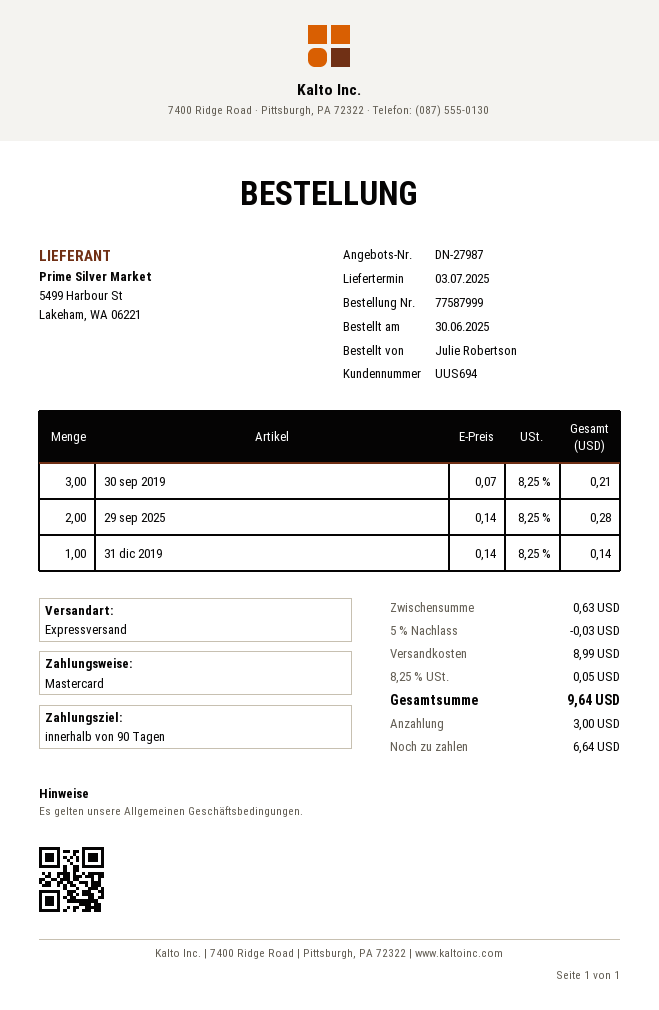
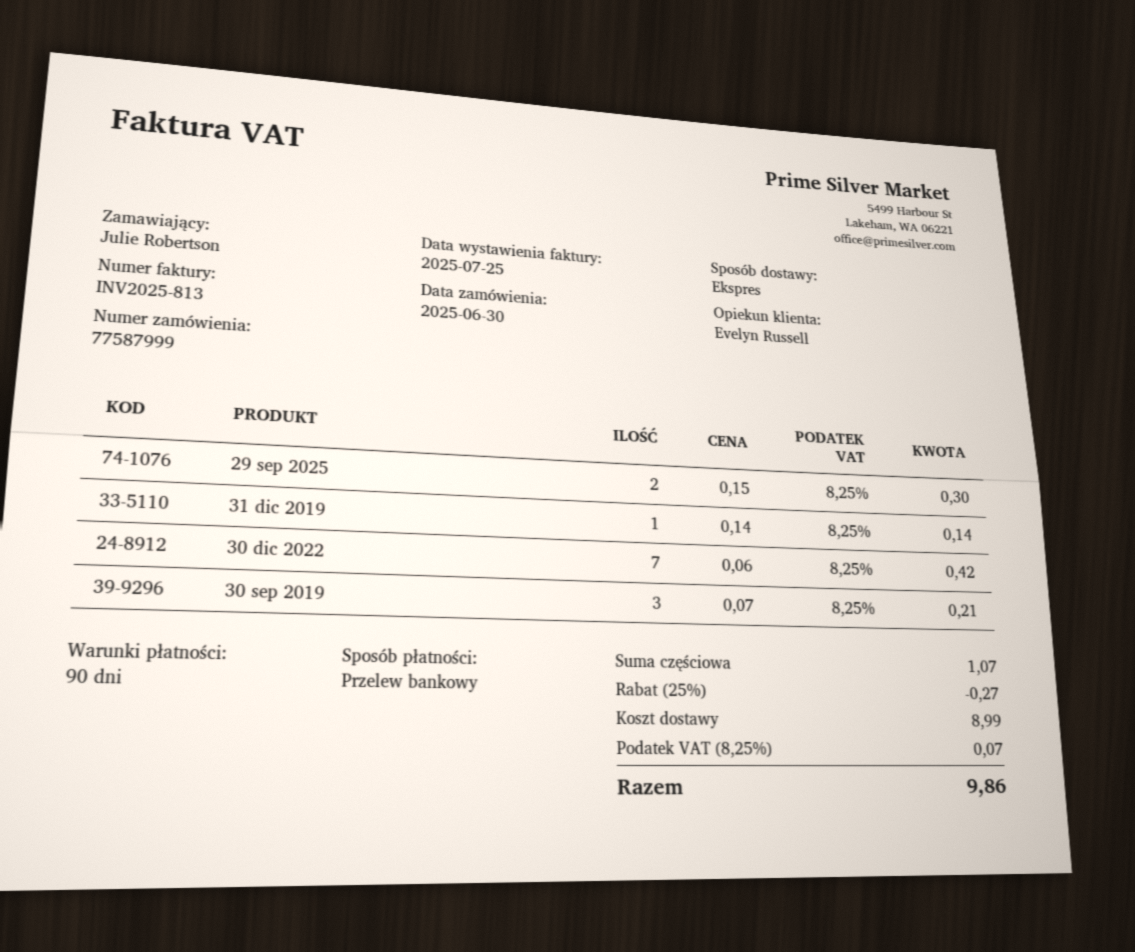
payment method: Mastercard -> bank transfer
29 sep 2025: 2 x 0.14 = 0.28 -> 2 x 0.15 = 0.30
30 dic 2022: none -> 7 x 0.06 = 0.42
subtotal: 0.63 -> 1.07
discount: 5% = 0.03 -> 25% = 0.27
tax: 8.25% = 0.05 -> 8.25% = 0.07
total: 9.64 -> 9.86

